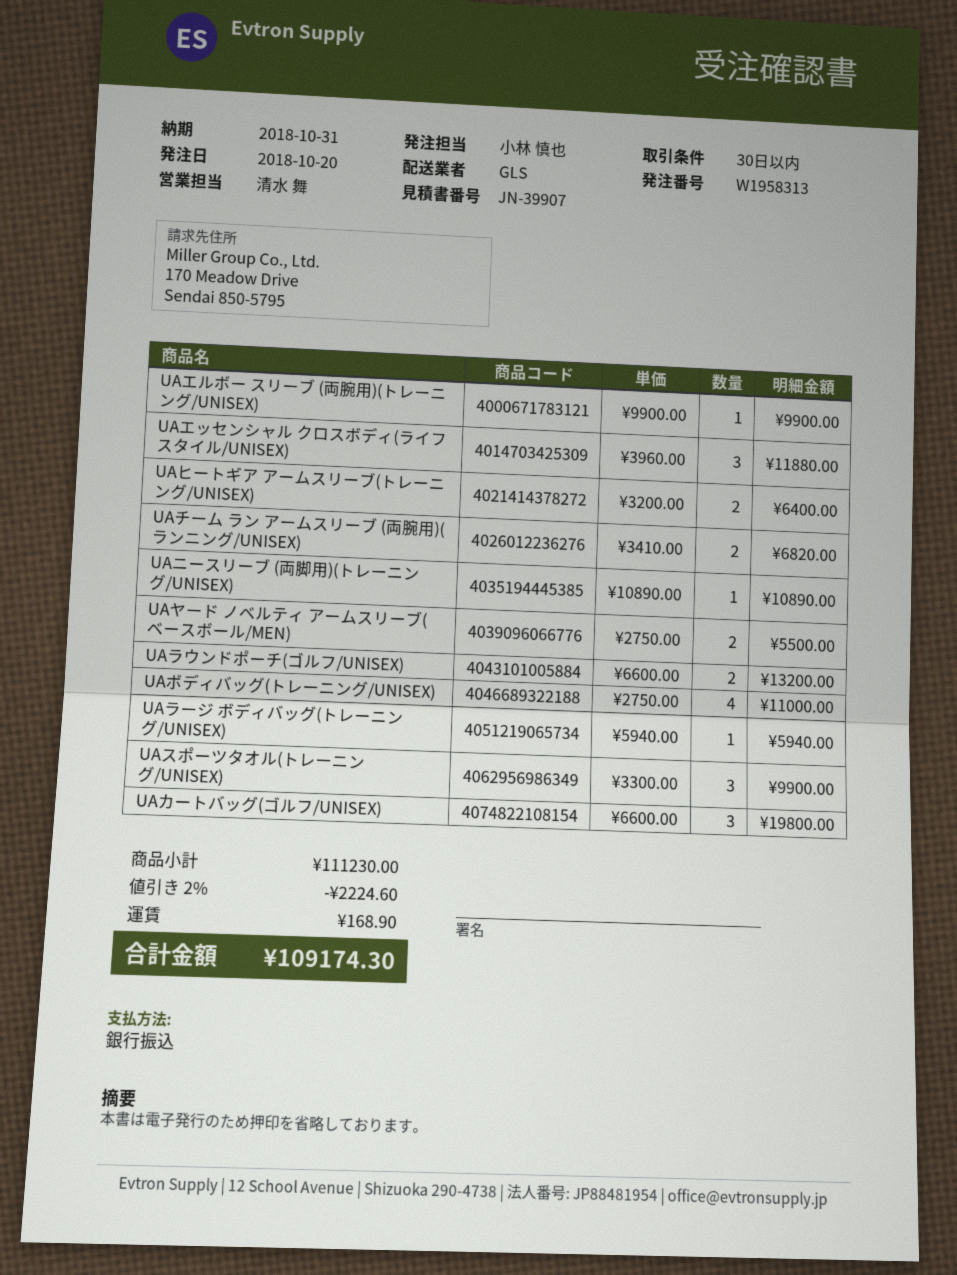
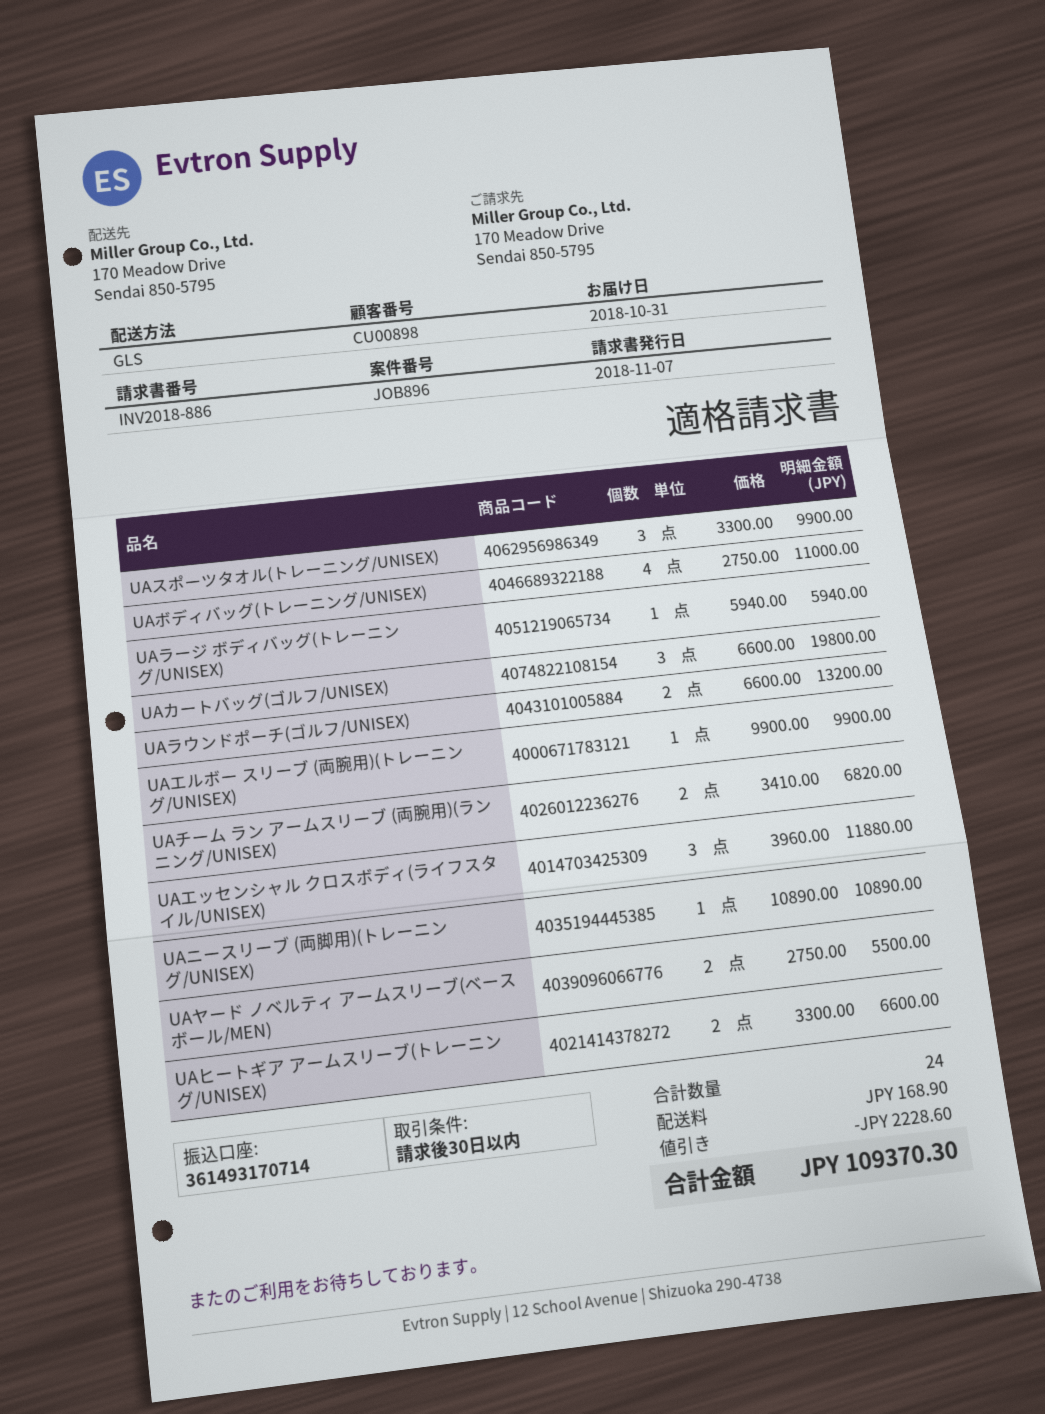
UAヒートギア アームスリーブ(トレーニング/UNISEX): 2 x 3200.00 = 6400.00 -> 2 x 3300.00 = 6600.00
discount: 2224.60 -> 2228.60
total: 109174.30 -> 109370.30

